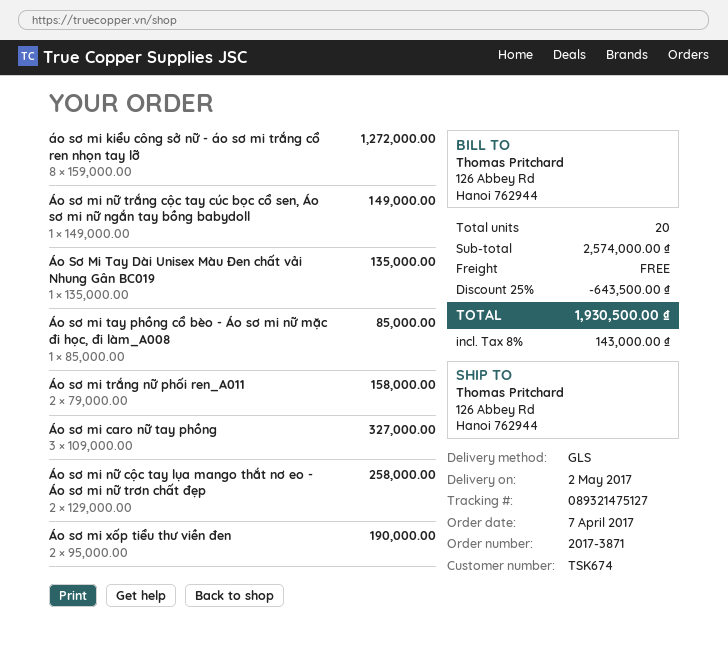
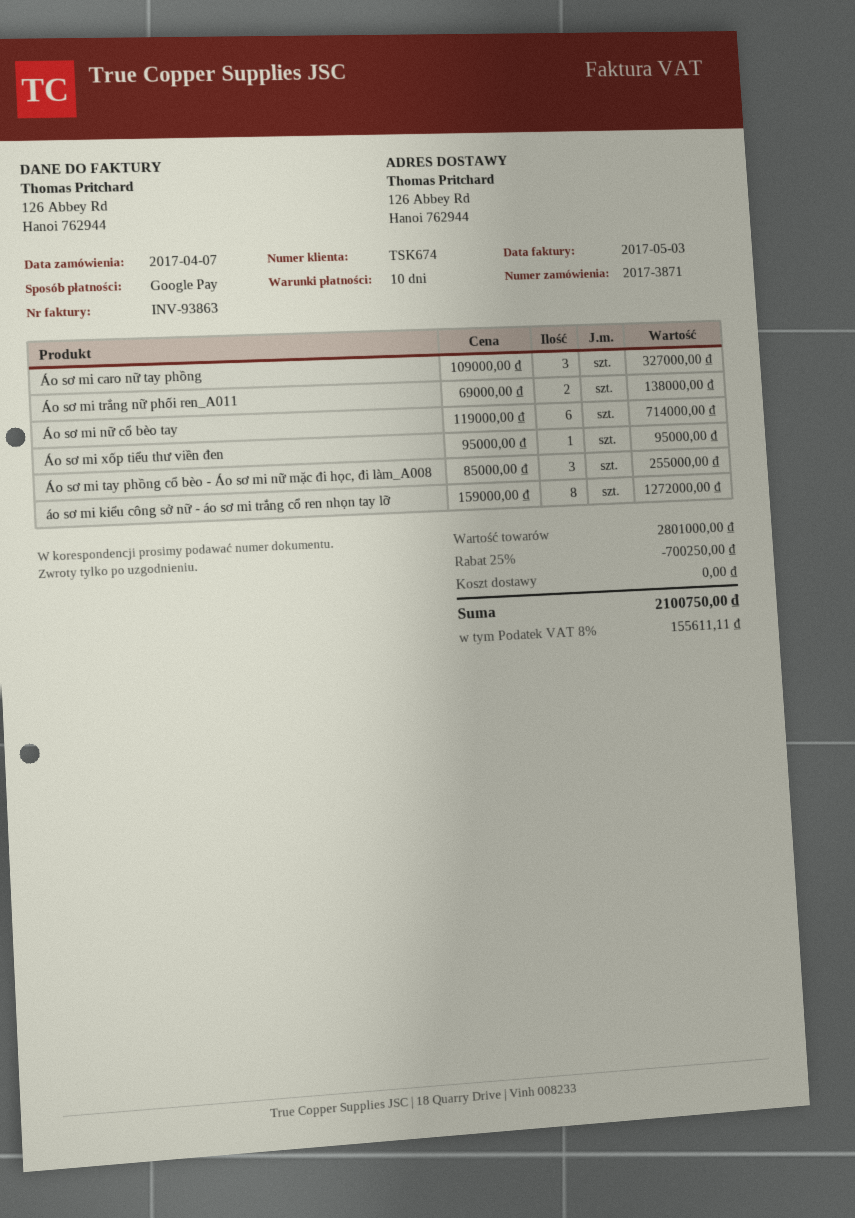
Áo sơ mi nữ trắng cộc tay cúc bọc cổ sen, Áo sơ mi nữ ngắn tay bồng babydoll: 1 x 149000.00 = 149000.00 -> none
Áo Sơ Mi Tay Dài Unisex Màu Đen chất vải Nhung Gân BC019: 1 x 135000.00 = 135000.00 -> none
Áo sơ mi tay phồng cổ bèo - Áo sơ mi nữ mặc đi học, đi làm_A008: 1 x 85000.00 = 85000.00 -> 3 x 85000.00 = 255000.00
Áo sơ mi trắng nữ phối ren_A011: 2 x 79000.00 = 158000.00 -> 2 x 69000.00 = 138000.00
Áo sơ mi nữ cộc tay lụa mango thắt nơ eo - Áo sơ mi nữ trơn chất đẹp: 2 x 129000.00 = 258000.00 -> none
Áo sơ mi xốp tiểu thư viền đen: 2 x 95000.00 = 190000.00 -> 1 x 95000.00 = 95000.00
Áo sơ mi nữ cổ bèo tay: none -> 6 x 119000.00 = 714000.00
subtotal: 2574000.00 -> 2801000.00
discount: 25% = 643500.00 -> 25% = 700250.00
tax: 8% = 143000.00 -> 8% = 155611.11
total: 1930500.00 -> 2100750.00

